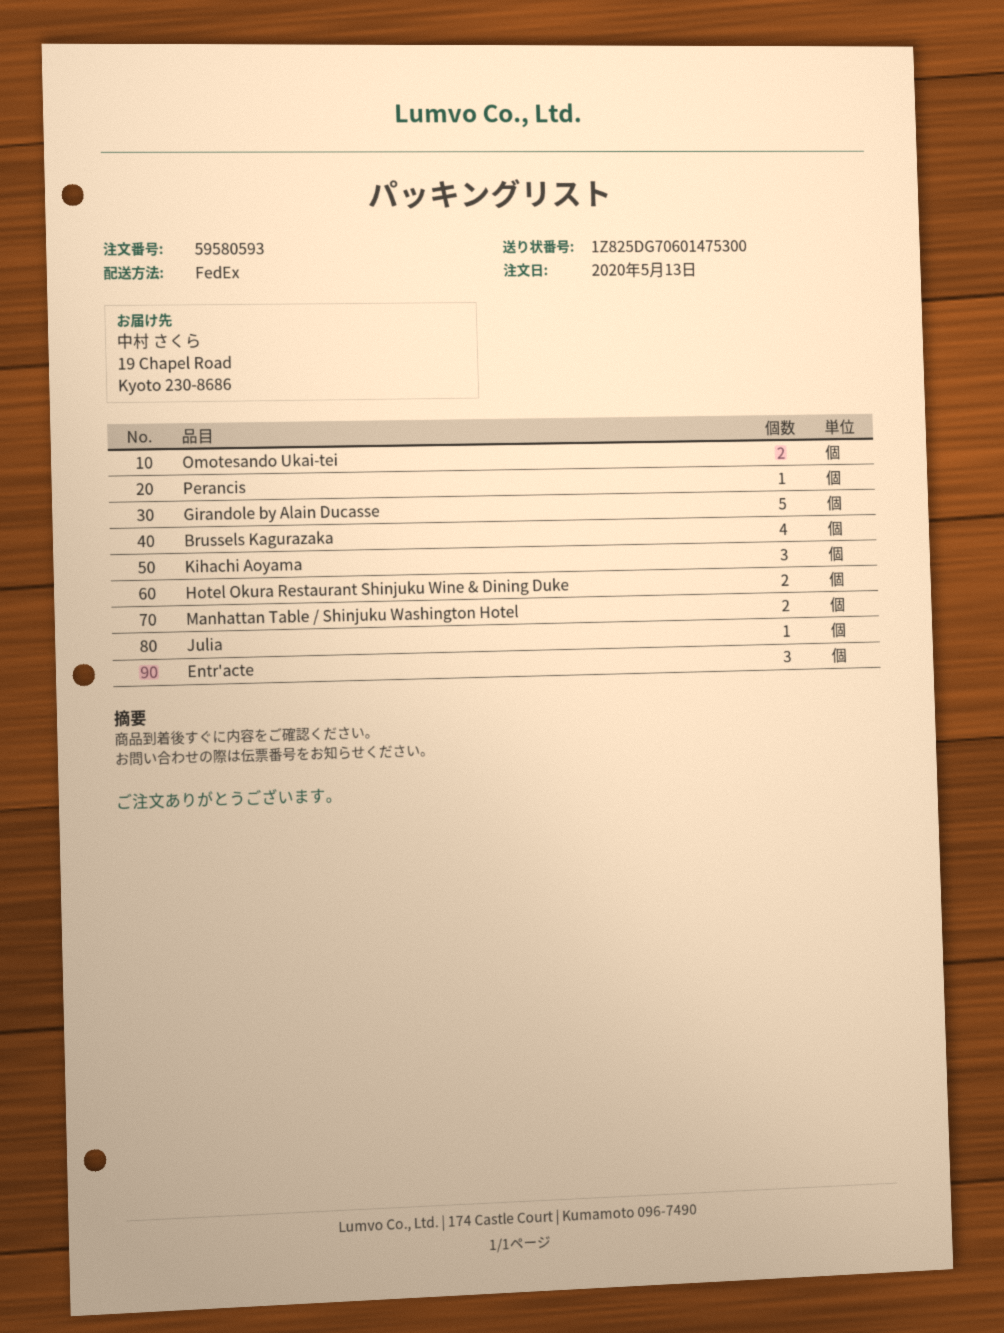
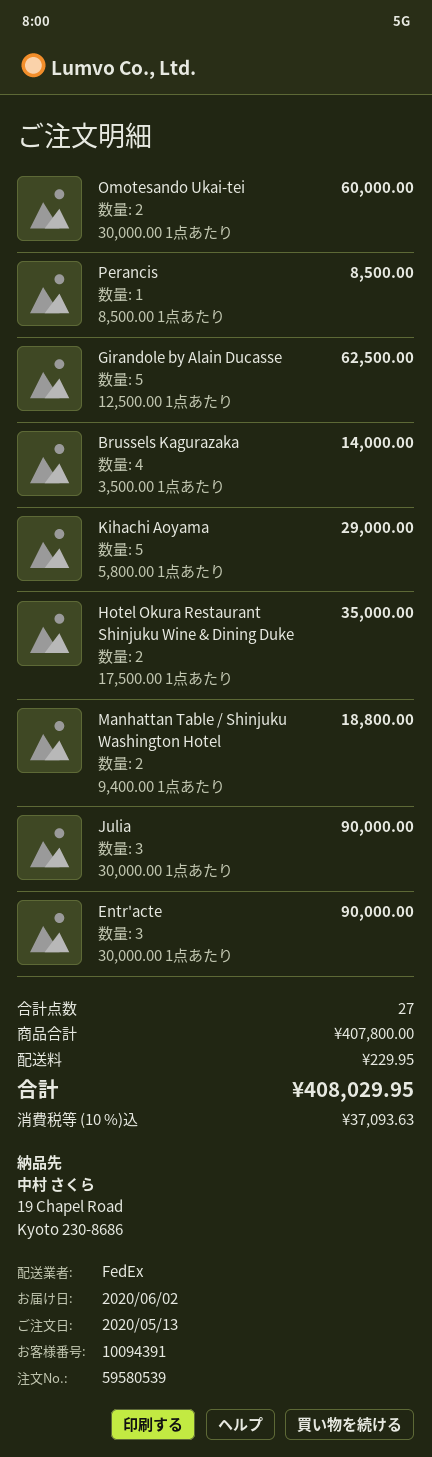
order number: 59580593 -> 59580539
Kihachi Aoyama: 3 -> 5
Julia: 1 -> 3

